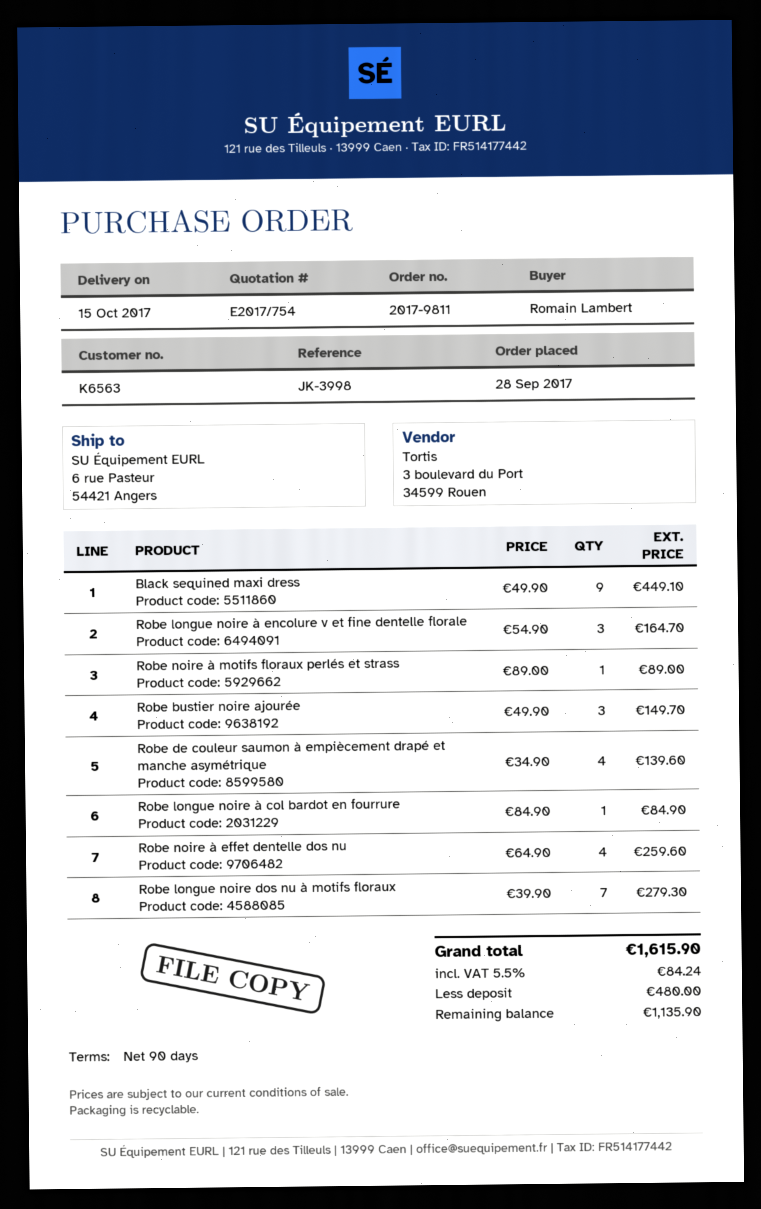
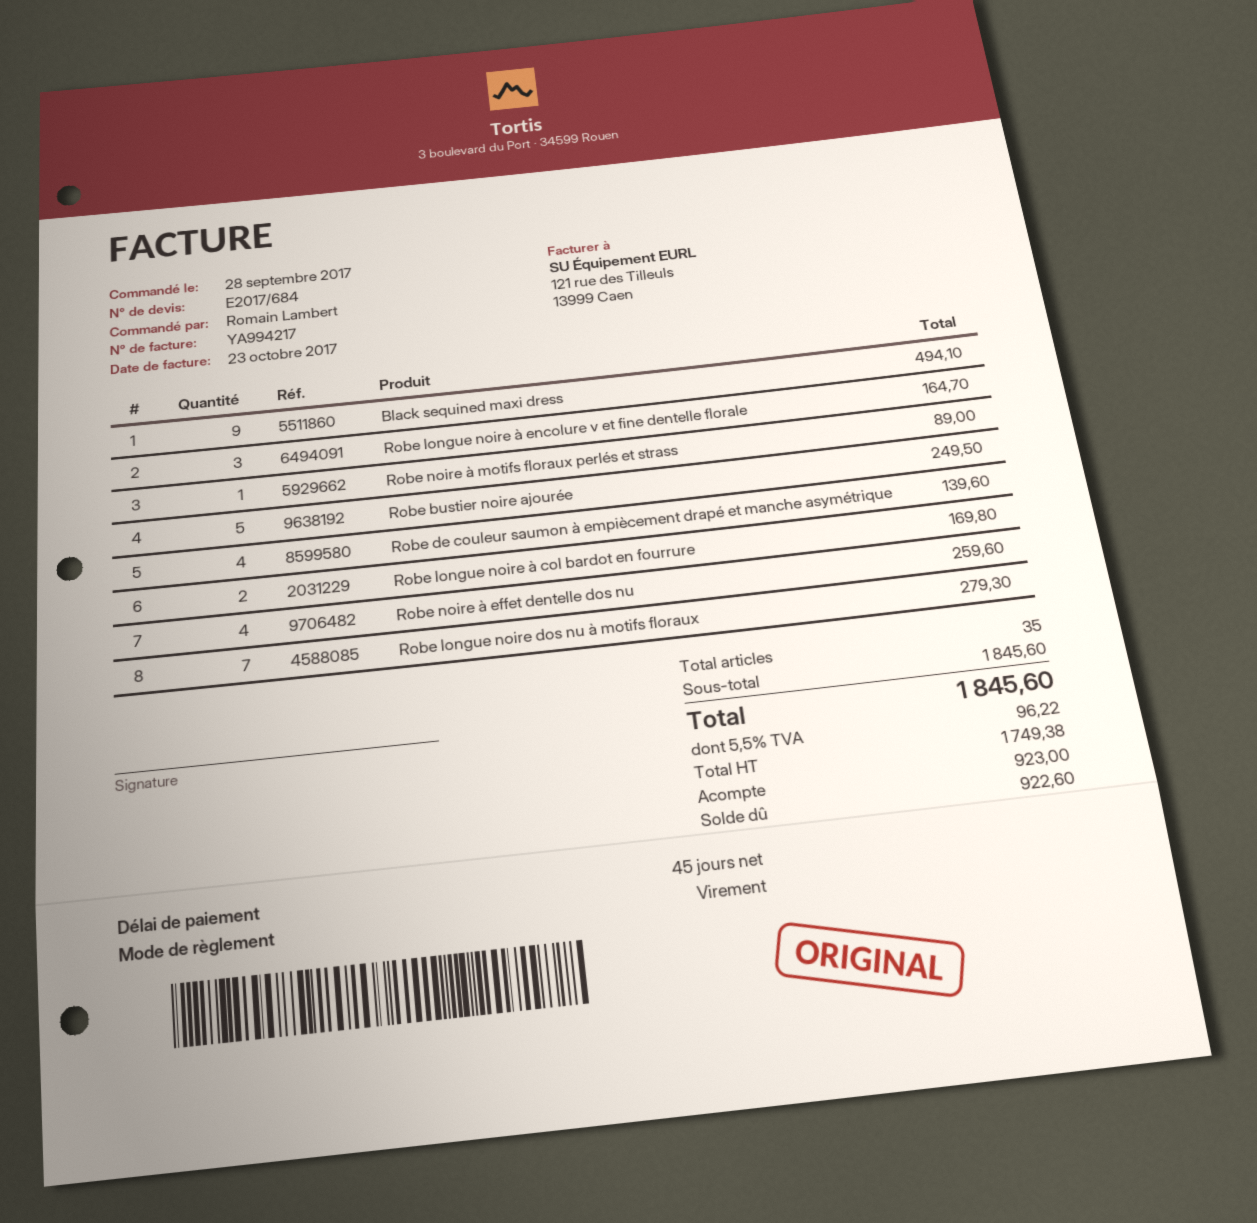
quote number: E2017/754 -> E2017/684
payment terms: 90 days -> 45 days
Black sequined maxi dress: 9 for 449.10 -> 9 for 494.10
Robe bustier noire ajourée: 3 for 149.70 -> 5 for 249.50
Robe longue noire à col bardot en fourrure: 1 for 84.90 -> 2 for 169.80
tax: 5.5% = 84.24 -> 5.5% = 96.22
total: 1615.90 -> 1845.60
deposit: 480.00 -> 923.00
balance: 1135.90 -> 922.60

